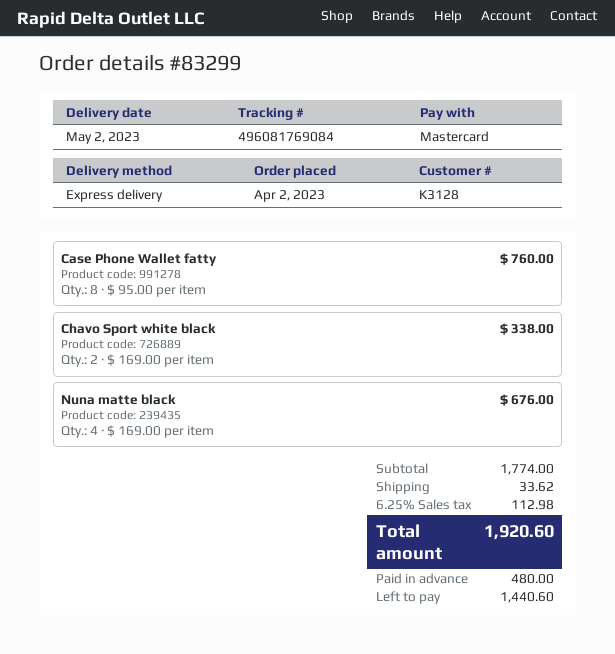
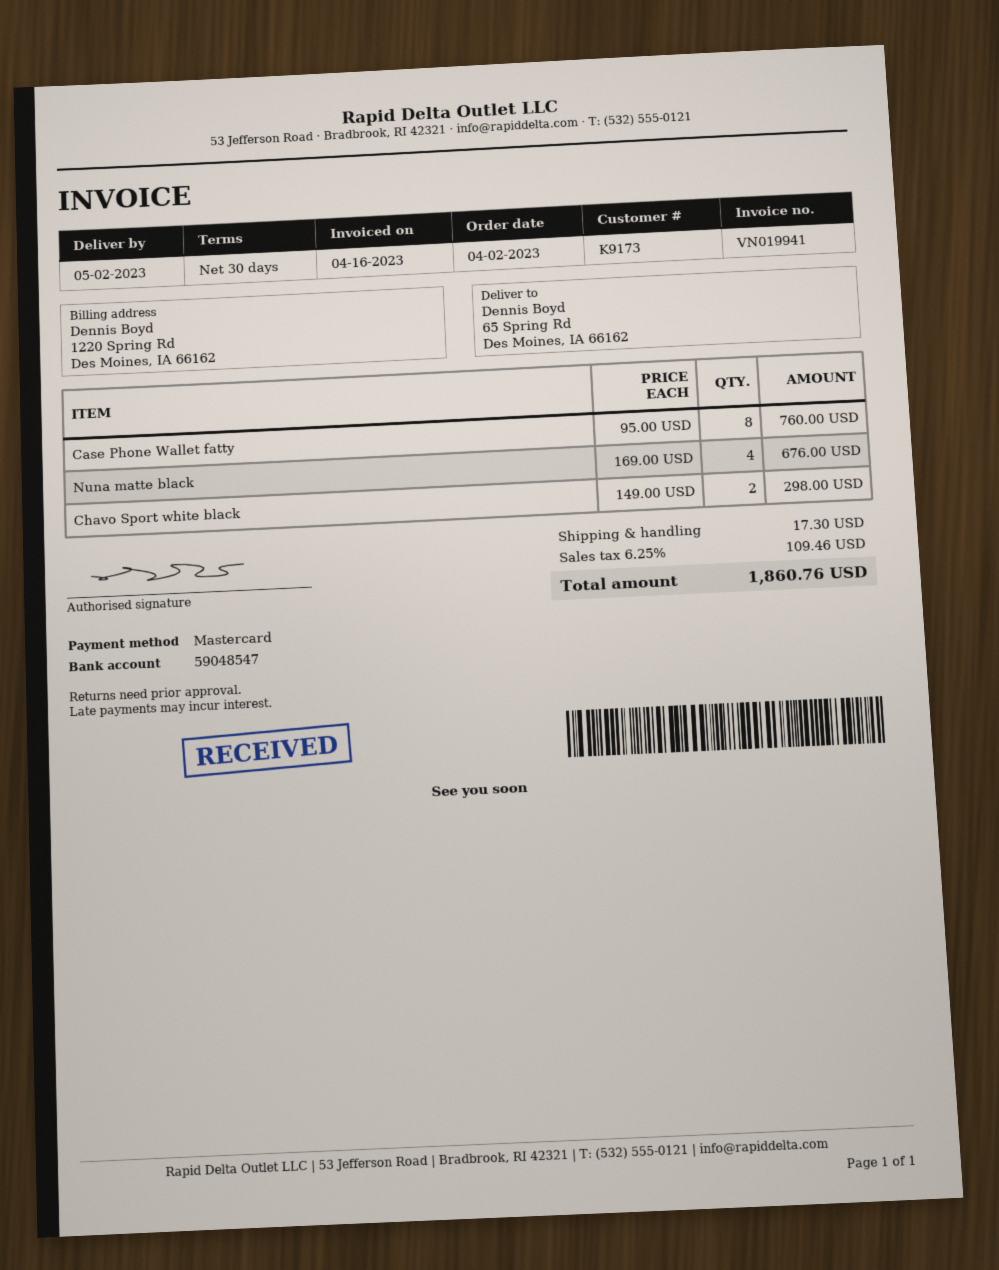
customer number: K3128 -> K9173
Chavo Sport white black: 2 x 169.00 = 338.00 -> 2 x 149.00 = 298.00
shipping: 33.62 -> 17.30
tax: 6.25% = 112.98 -> 6.25% = 109.46
total: 1920.60 -> 1860.76

